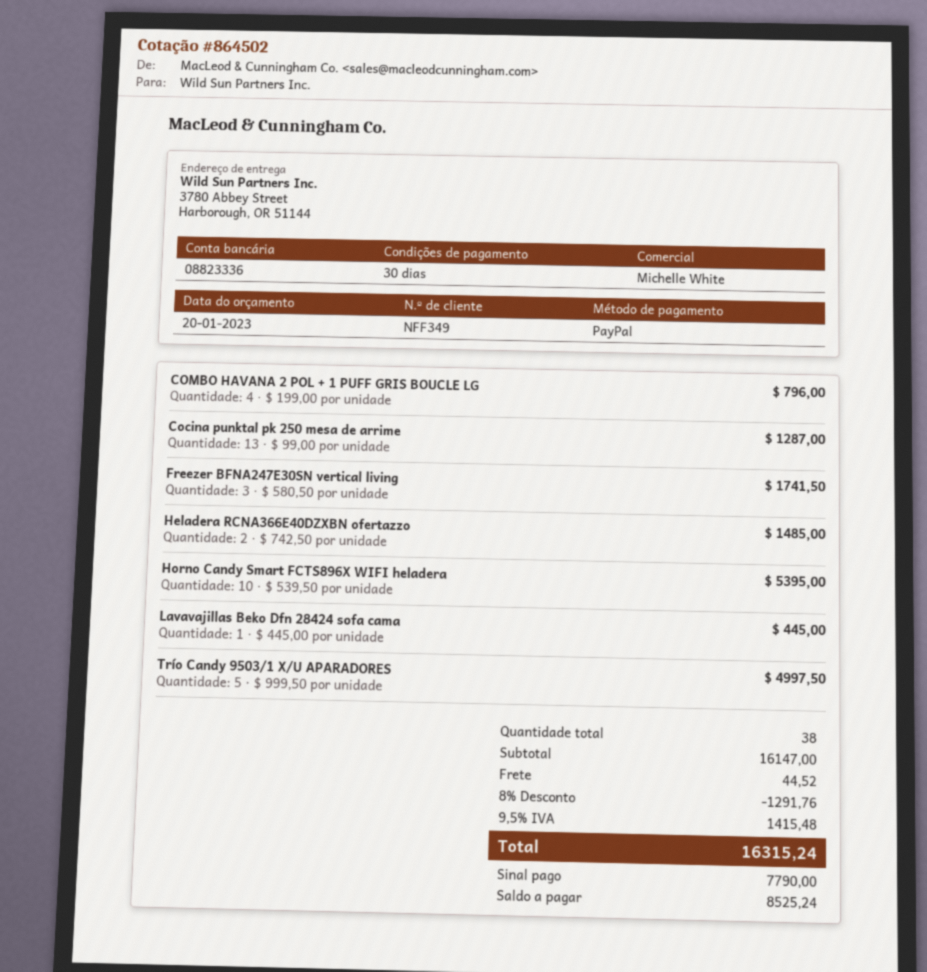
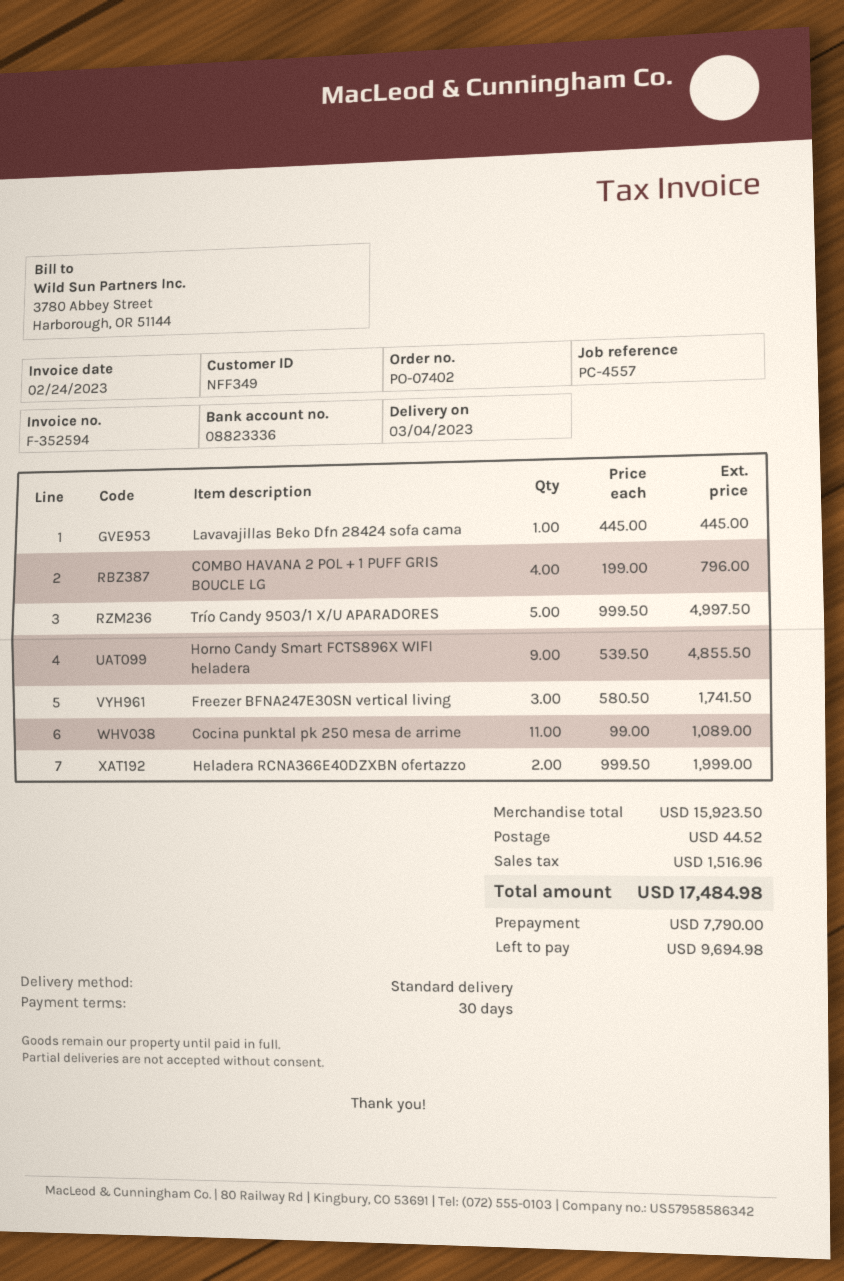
Cocina punktal pk 250 mesa de arrime: 13 x 99.00 = 1287.00 -> 11 x 99.00 = 1089.00
Heladera RCNA366E40DZXBN ofertazzo: 2 x 742.50 = 1485.00 -> 2 x 999.50 = 1999.00
Horno Candy Smart FCTS896X WIFI heladera: 10 x 539.50 = 5395.00 -> 9 x 539.50 = 4855.50
subtotal: 16147.00 -> 15923.50
discount: 8% = 1291.76 -> none
tax: 1415.48 -> 1516.96
total: 16315.24 -> 17484.98
balance: 8525.24 -> 9694.98

